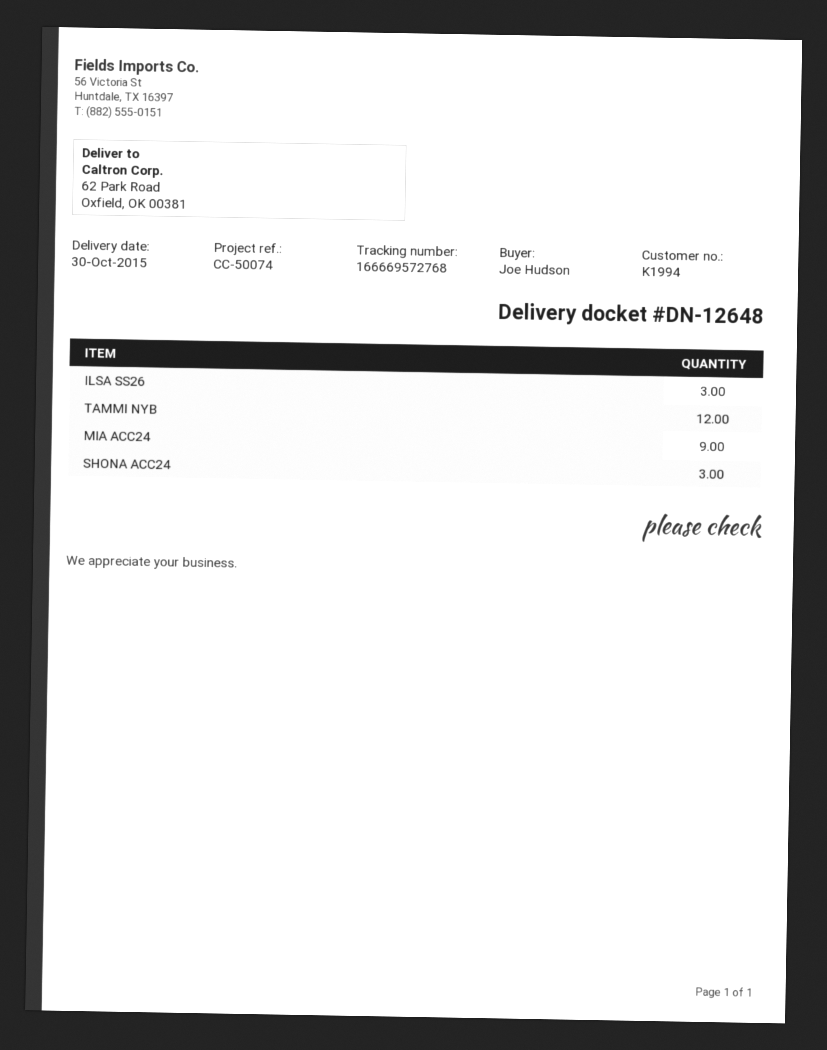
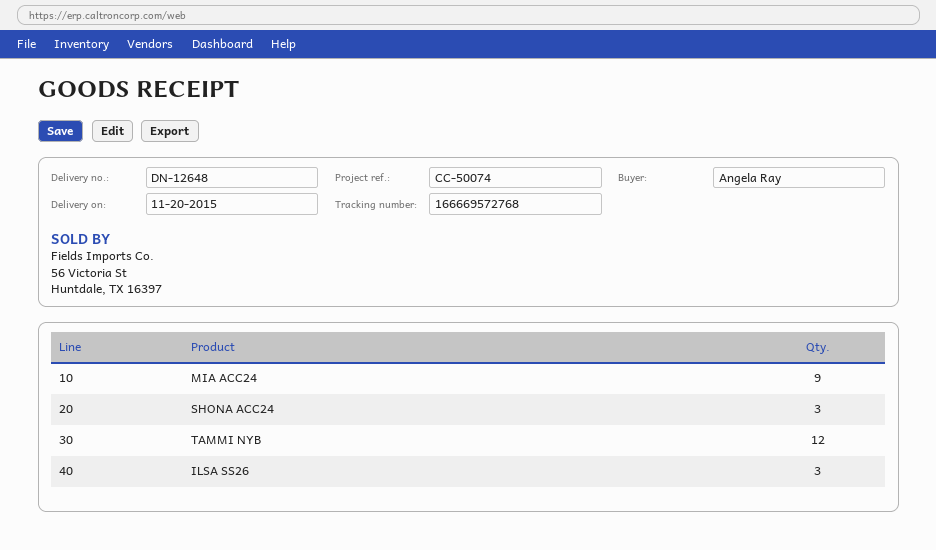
delivery date: 2015-10-30 -> 2015-11-20
ordered by: Joe Hudson -> Angela Ray

